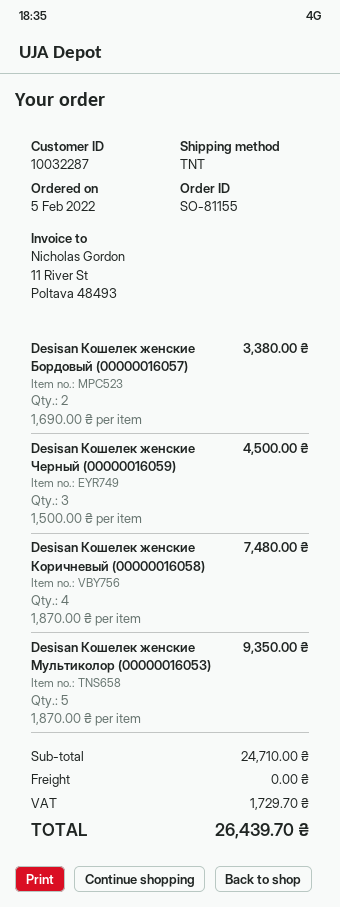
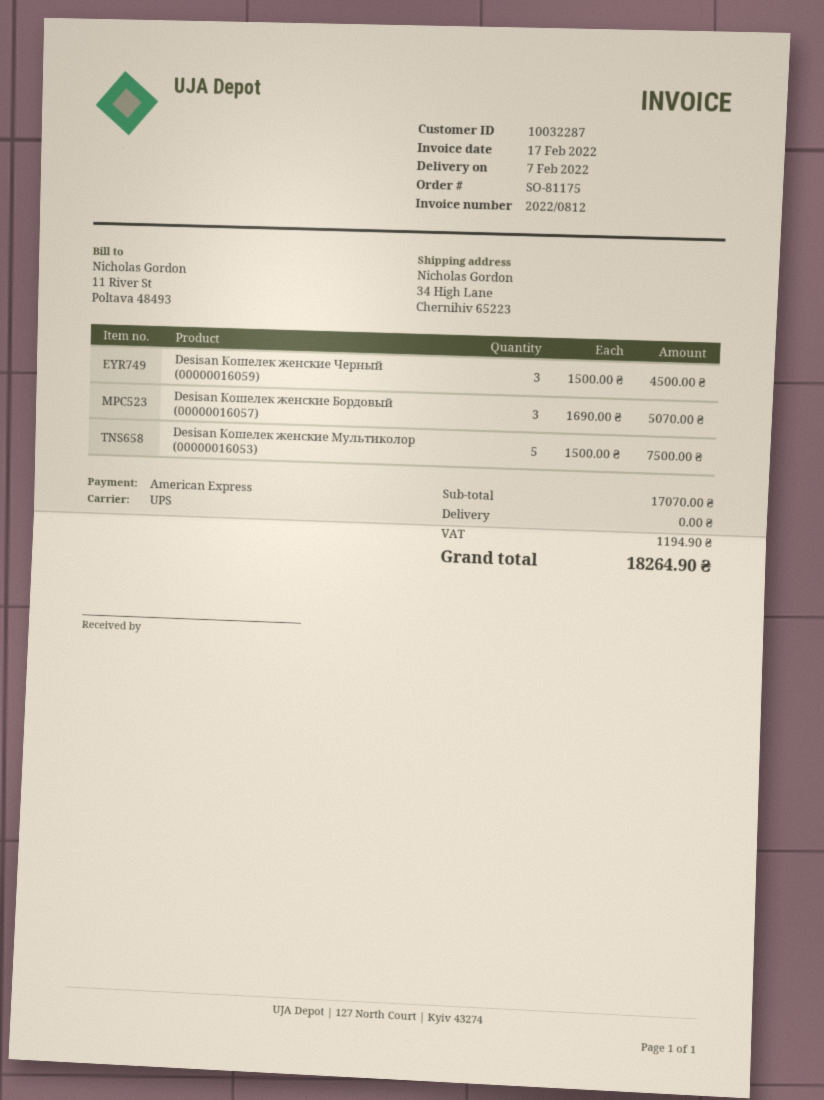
order number: SO-81155 -> SO-81175
shipping method: TNT -> UPS
Desisan Кошелек женские Бордовый (00000016057): 2 x 1690.00 = 3380.00 -> 3 x 1690.00 = 5070.00
Desisan Кошелек женские Коричневый (00000016058): 4 x 1870.00 = 7480.00 -> none
Desisan Кошелек женские Мультиколор (00000016053): 5 x 1870.00 = 9350.00 -> 5 x 1500.00 = 7500.00
subtotal: 24710.00 -> 17070.00
tax: 1729.70 -> 1194.90
total: 26439.70 -> 18264.90

